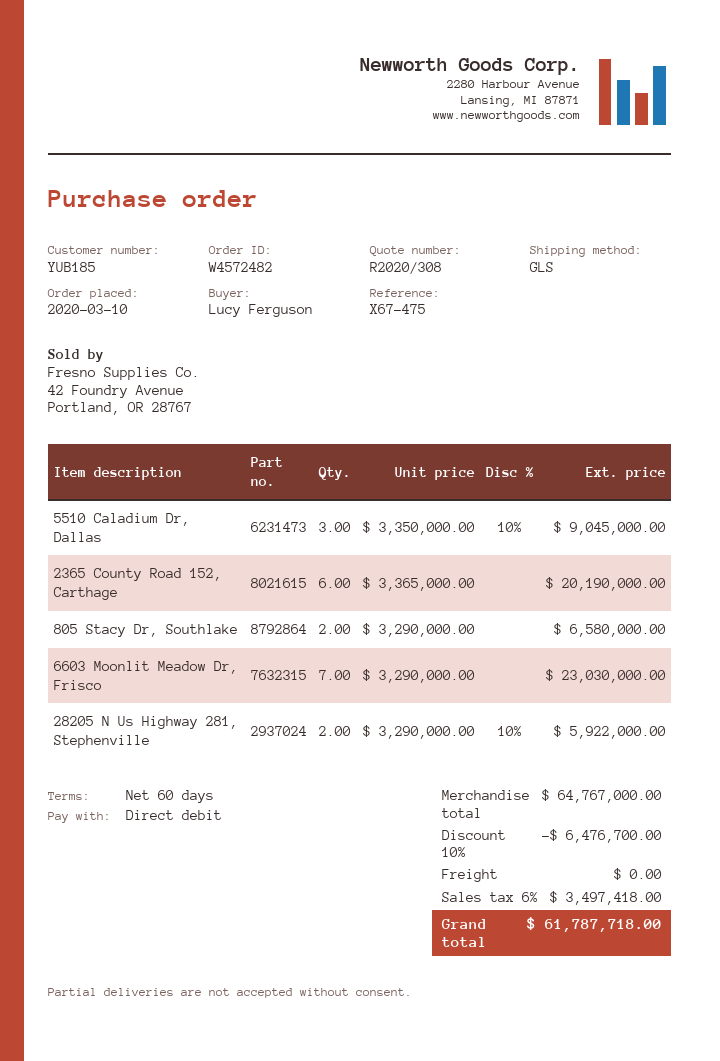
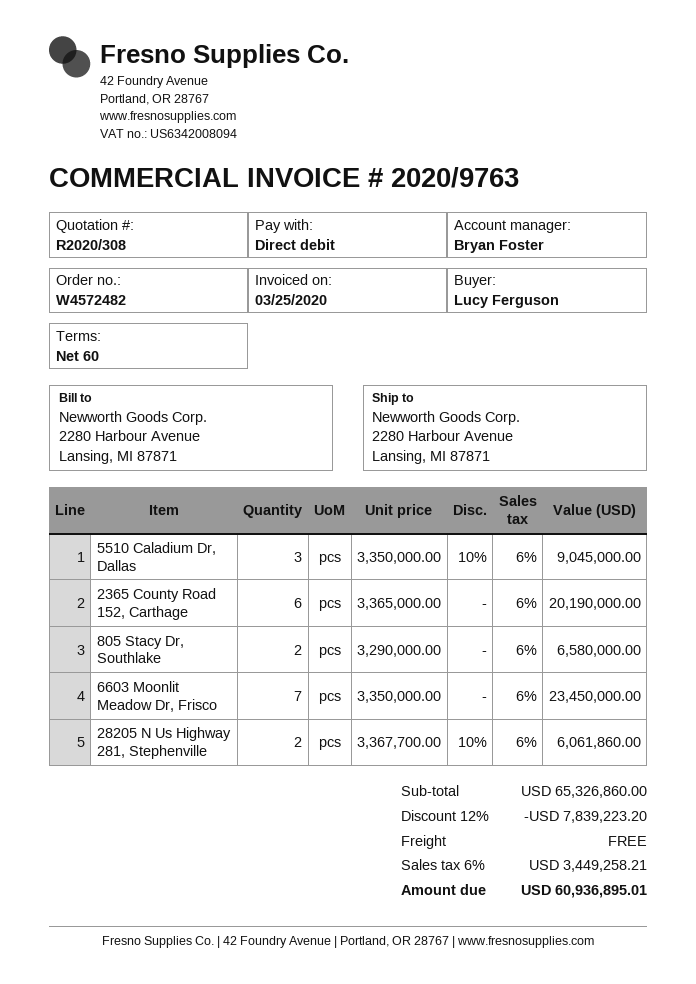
6603 Moonlit Meadow Dr, Frisco: 7 x 3290000.00 = 23030000.00 -> 7 x 3350000.00 = 23450000.00
28205 N Us Highway 281, Stephenville: 2 x 3290000.00 - 10% = 5922000.00 -> 2 x 3367700.00 - 10% = 6061860.00
subtotal: 64767000.00 -> 65326860.00
discount: 10% = 6476700.00 -> 12% = 7839223.20
tax: 6% = 3497418.00 -> 6% = 3449258.21
total: 61787718.00 -> 60936895.01

